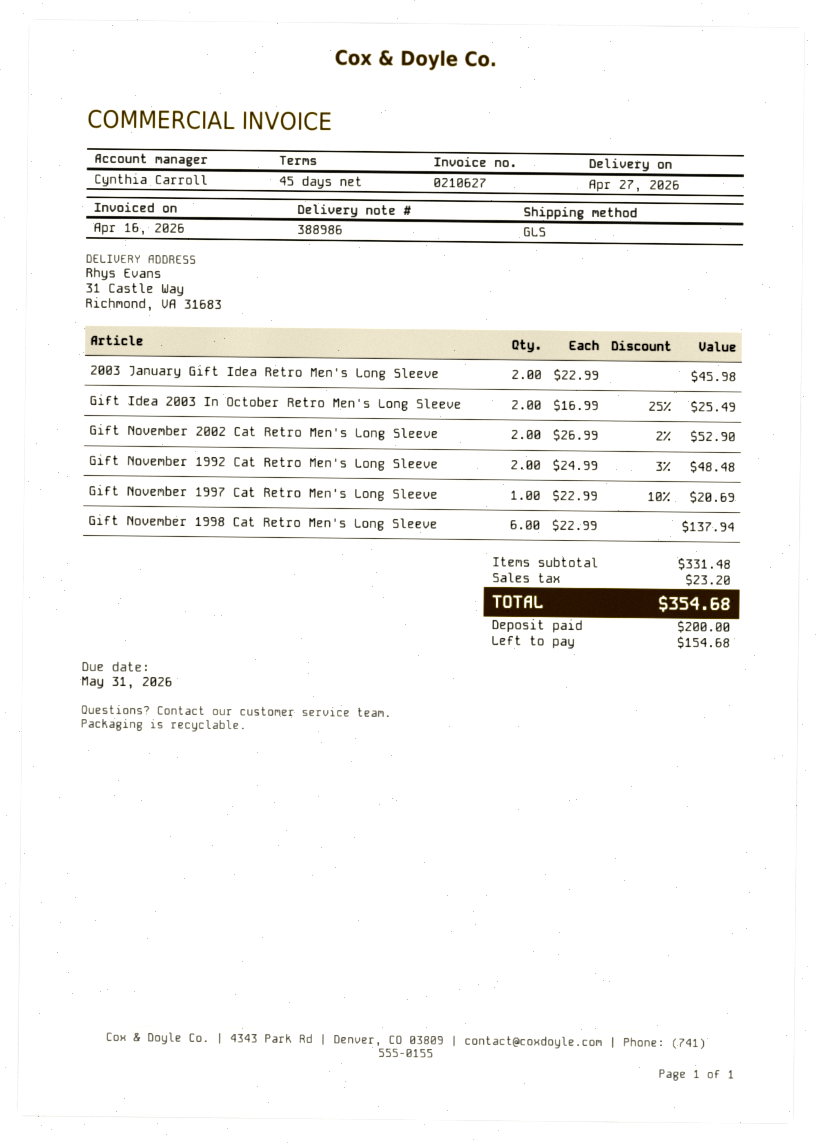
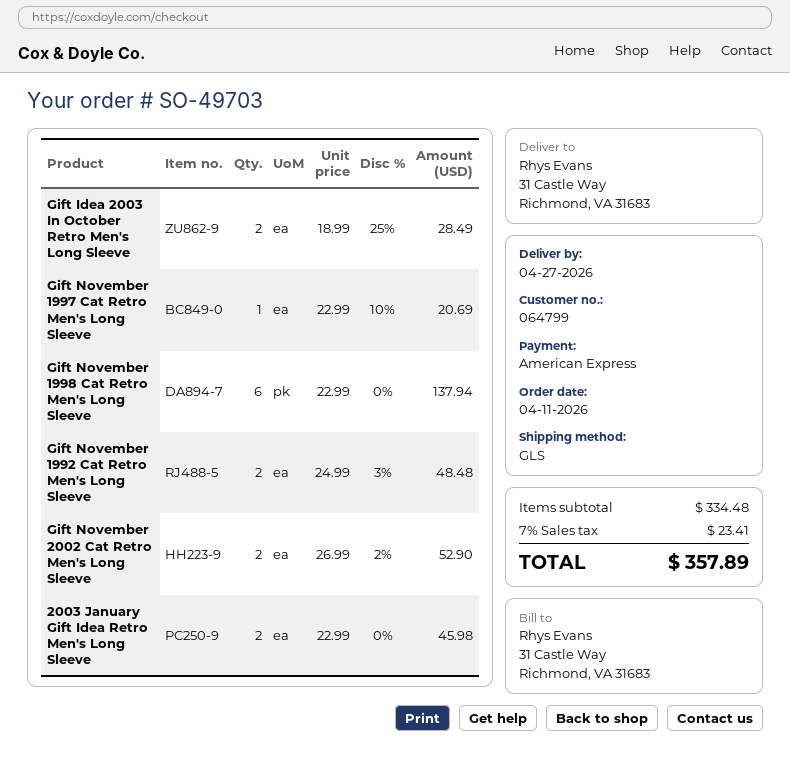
Gift Idea 2003 In October Retro Men's Long Sleeve: 2 x 16.99 - 25% = 25.49 -> 2 x 18.99 - 25% = 28.49
subtotal: 331.48 -> 334.48
tax: 23.20 -> 23.41
total: 354.68 -> 357.89

